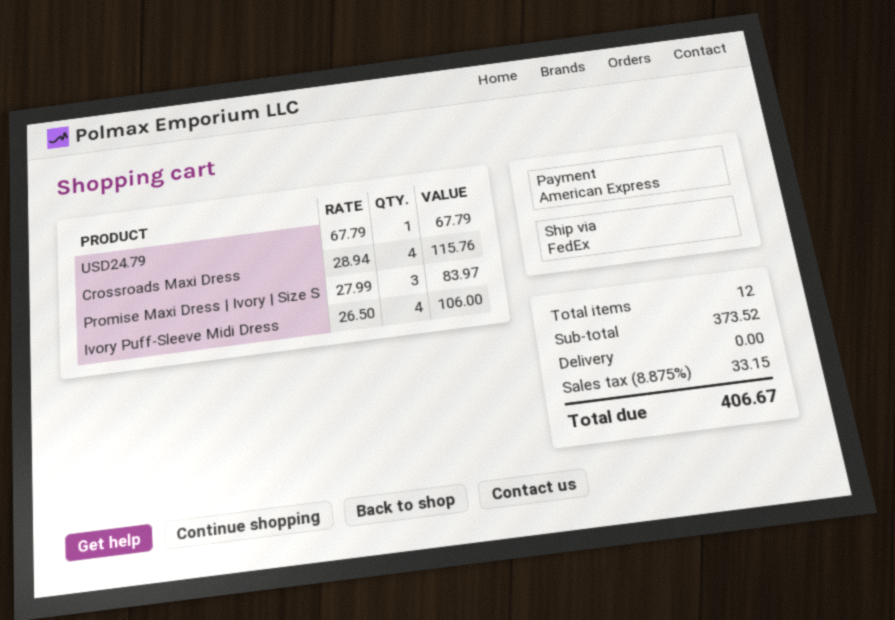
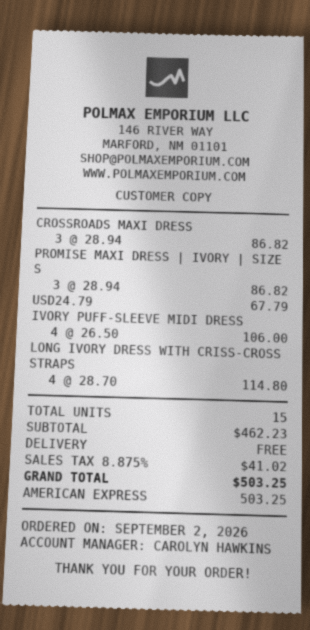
Crossroads Maxi Dress: 4 x 28.94 = 115.76 -> 3 x 28.94 = 86.82
Promise Maxi Dress | Ivory | Size S: 3 x 27.99 = 83.97 -> 3 x 28.94 = 86.82
LONG IVORY DRESS WITH CRISS-CROSS STRAPS: none -> 4 x 28.70 = 114.80
total quantity: 12 -> 15
subtotal: 373.52 -> 462.23
tax: 8.875% = 33.15 -> 8.875% = 41.02
total: 406.67 -> 503.25

